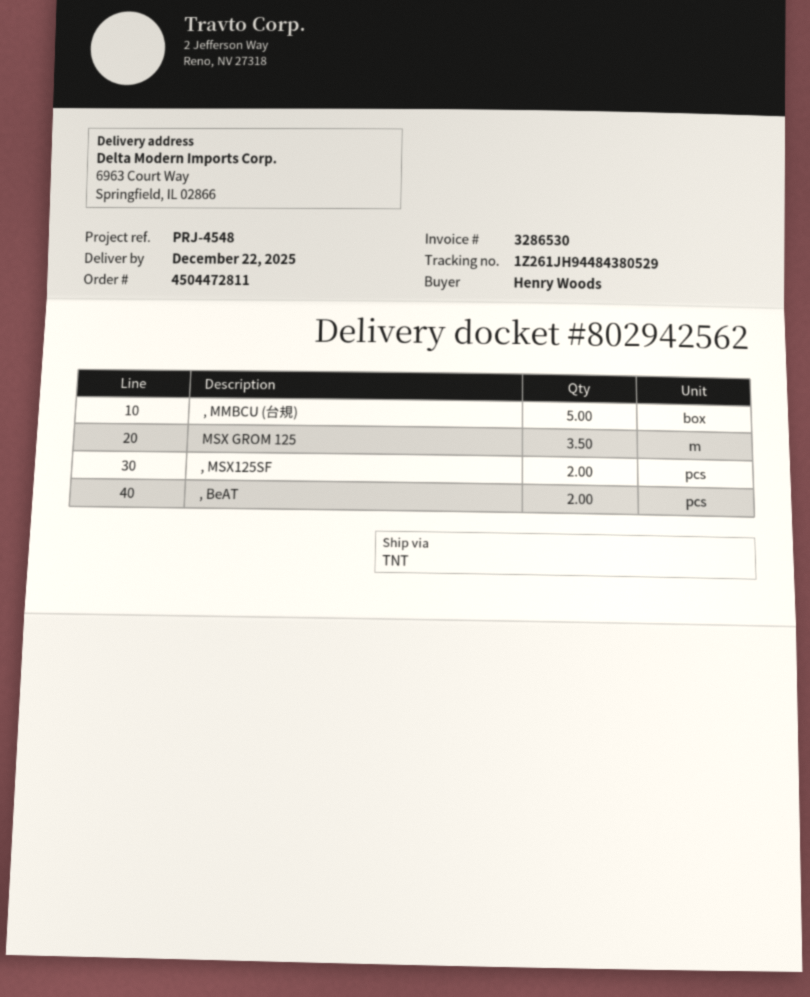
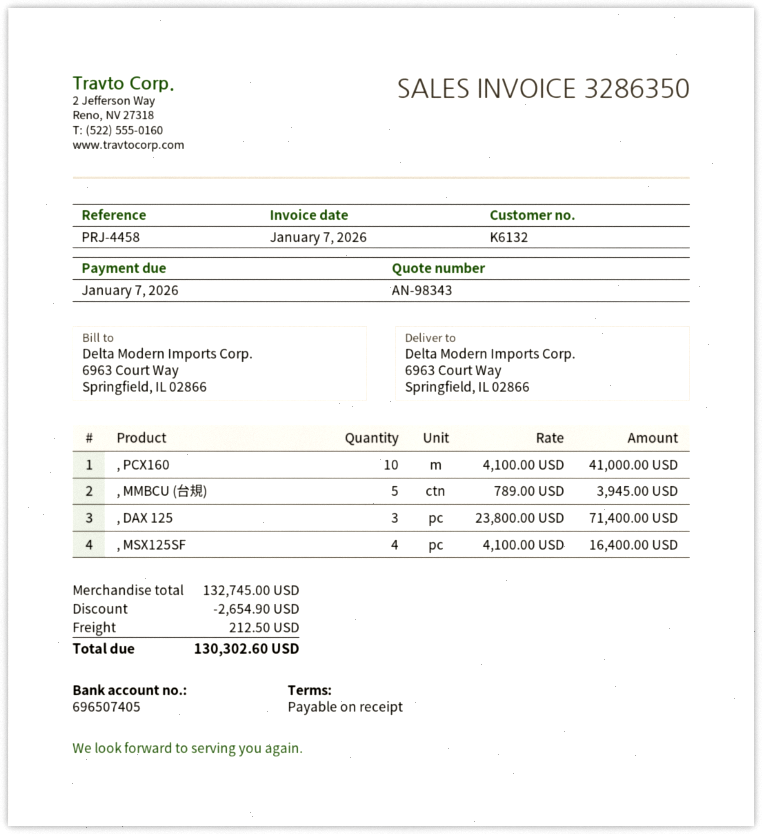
invoice number: 3286530 -> 3286350
reference: PRJ-4548 -> PRJ-4458
MSX GROM 125: 3.5 -> none
, MSX125SF: 2 -> 4
, BeAT: 2 -> none
, PCX160: none -> 10
, DAX 125: none -> 3

